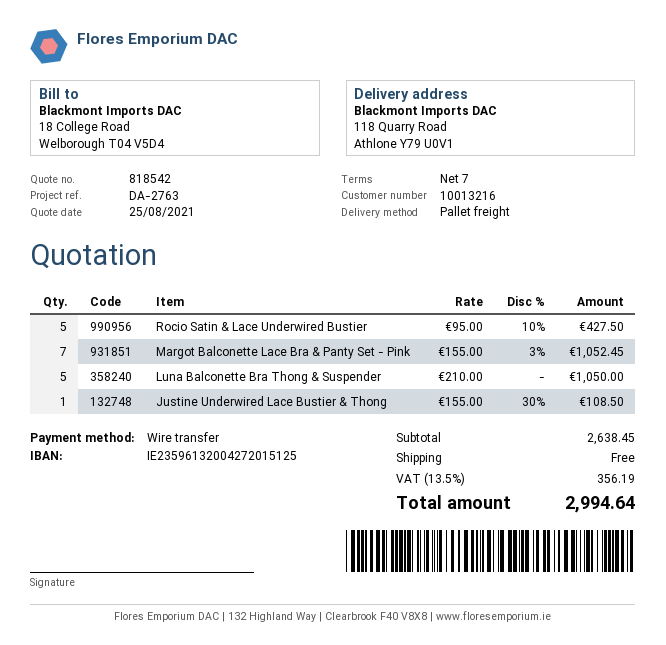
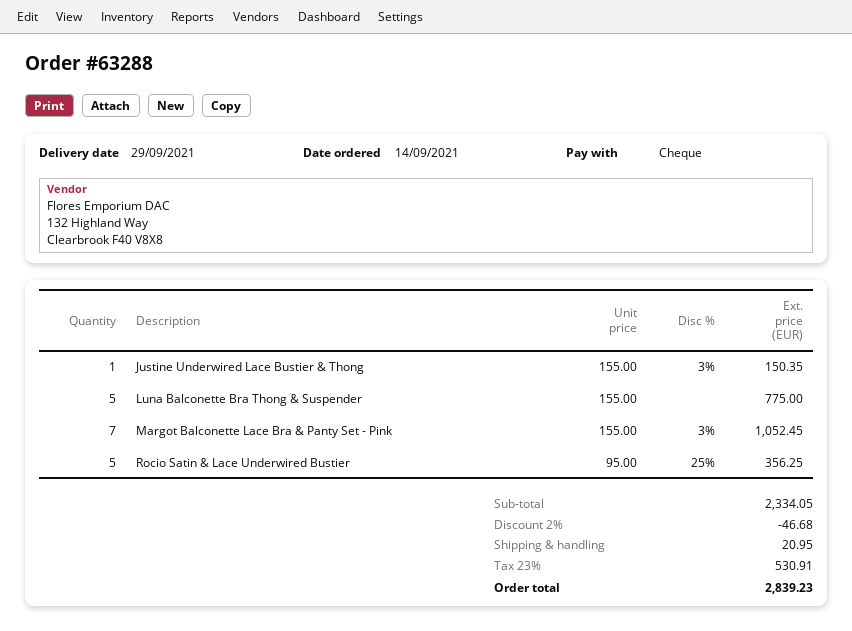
payment method: bank transfer -> cheque
Rocio Satin & Lace Underwired Bustier: 5 x 95.00 - 10% = 427.50 -> 5 x 95.00 - 25% = 356.25
Luna Balconette Bra Thong & Suspender: 5 x 210.00 = 1050.00 -> 5 x 155.00 = 775.00
Justine Underwired Lace Bustier & Thong: 1 x 155.00 - 30% = 108.50 -> 1 x 155.00 - 3% = 150.35
subtotal: 2638.45 -> 2334.05
discount: none -> 2% = 46.68
shipping: 0.00 -> 20.95
tax: 13.5% = 356.19 -> 23% = 530.91
total: 2994.64 -> 2839.23

